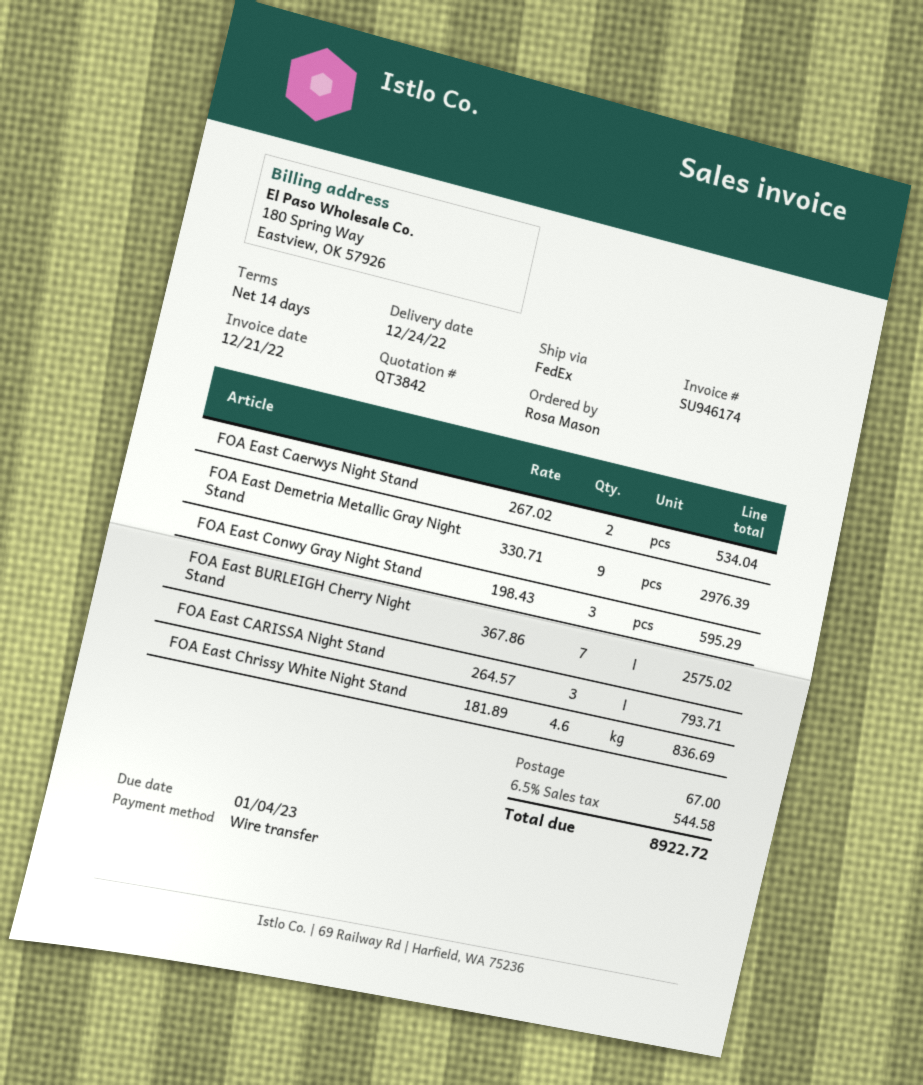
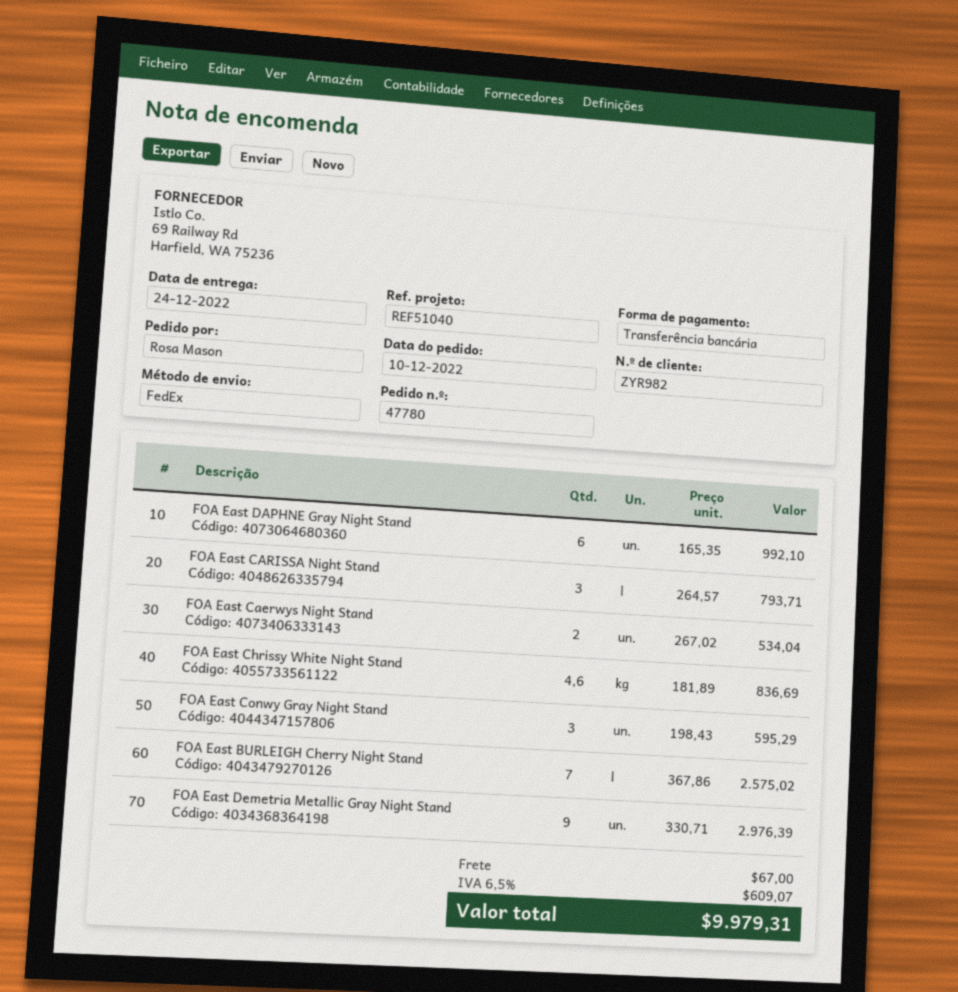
FOA East DAPHNE Gray Night Stand: none -> 6 x 165.35 = 992.10
tax: 6.5% = 544.58 -> 6.5% = 609.07
total: 8922.72 -> 9979.31

